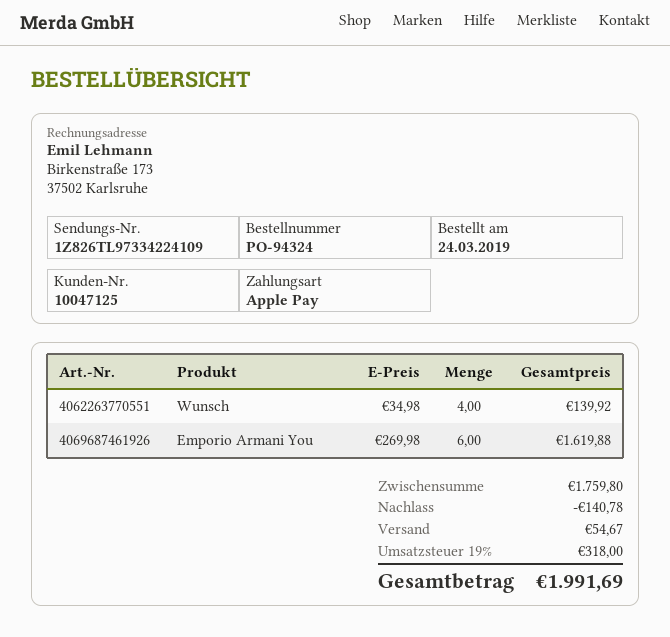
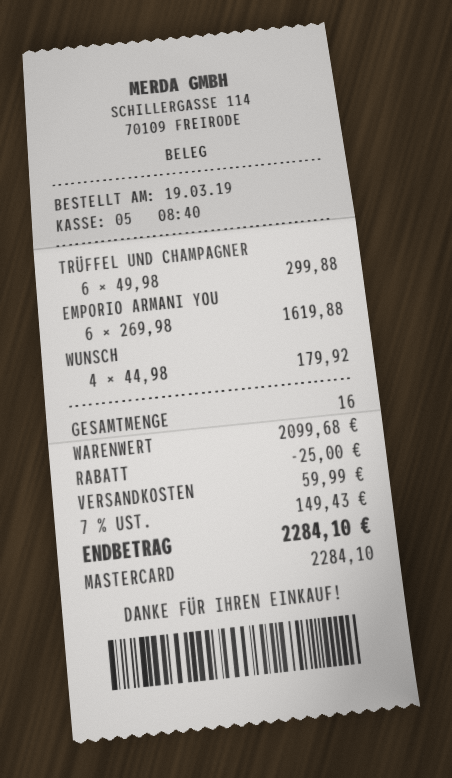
order date: 2019-03-24 -> 2019-03-19
payment method: Apple Pay -> Mastercard
Wunsch: 4 x 34.98 = 139.92 -> 4 x 44.98 = 179.92
TRÜFFEL UND CHAMPAGNER: none -> 6 x 49.98 = 299.88
subtotal: 1759.80 -> 2099.68
discount: 140.78 -> 25.00
shipping: 54.67 -> 59.99
tax: 19% = 318.00 -> 7% = 149.43
total: 1991.69 -> 2284.10

